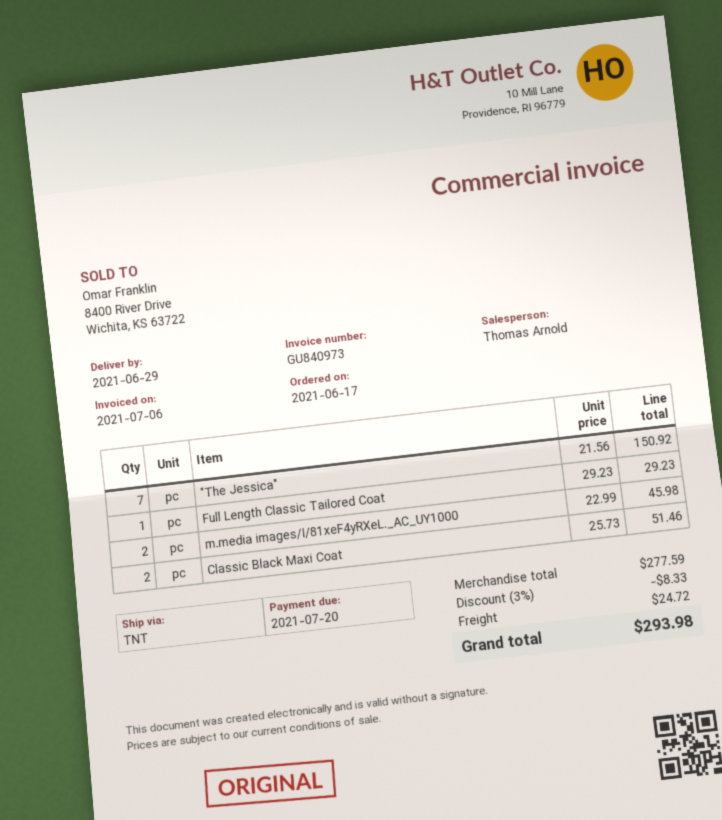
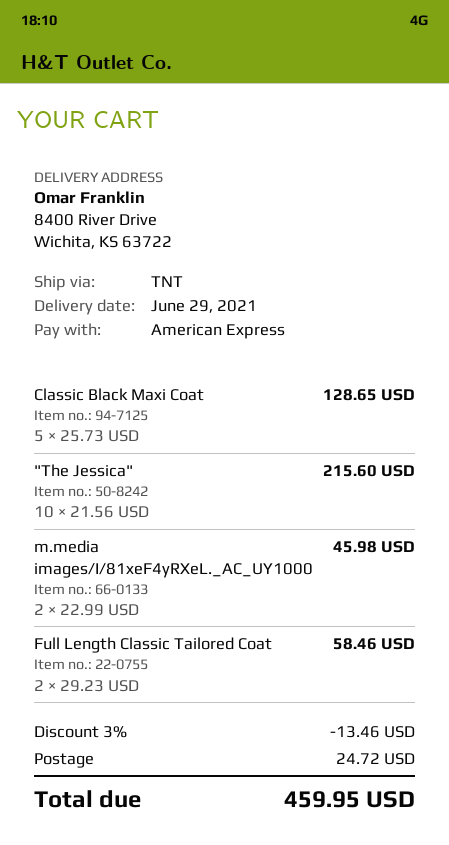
"The Jessica": 7 x 21.56 = 150.92 -> 10 x 21.56 = 215.60
Full Length Classic Tailored Coat: 1 x 29.23 = 29.23 -> 2 x 29.23 = 58.46
Classic Black Maxi Coat: 2 x 25.73 = 51.46 -> 5 x 25.73 = 128.65
discount: 3% = 8.33 -> 3% = 13.46
total: 293.98 -> 459.95

